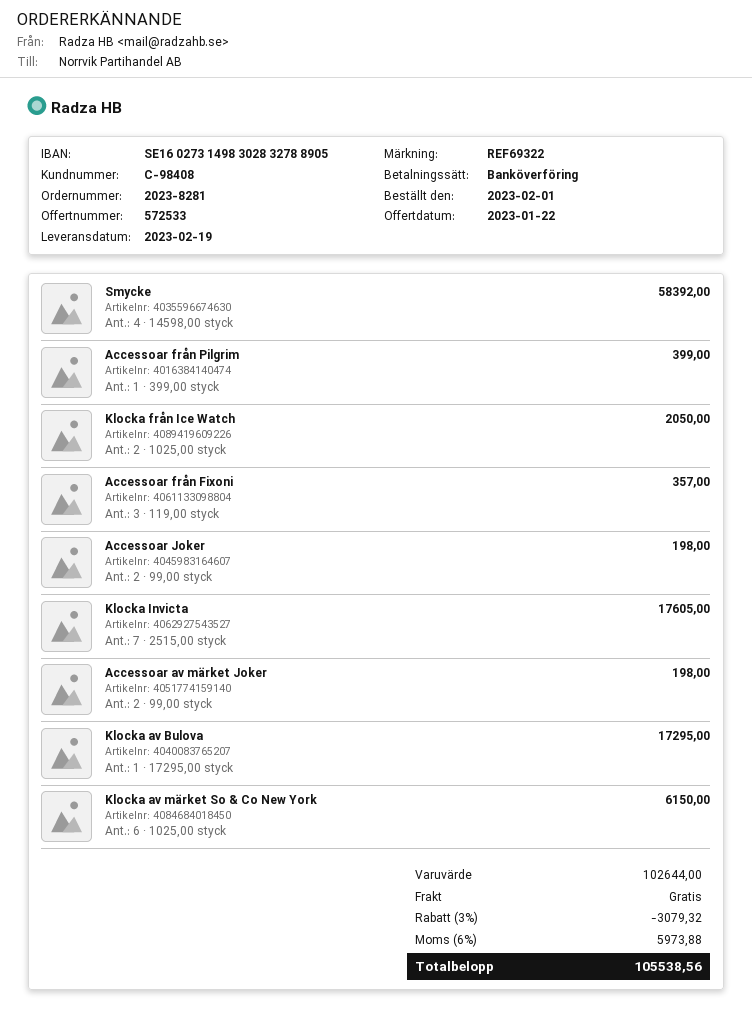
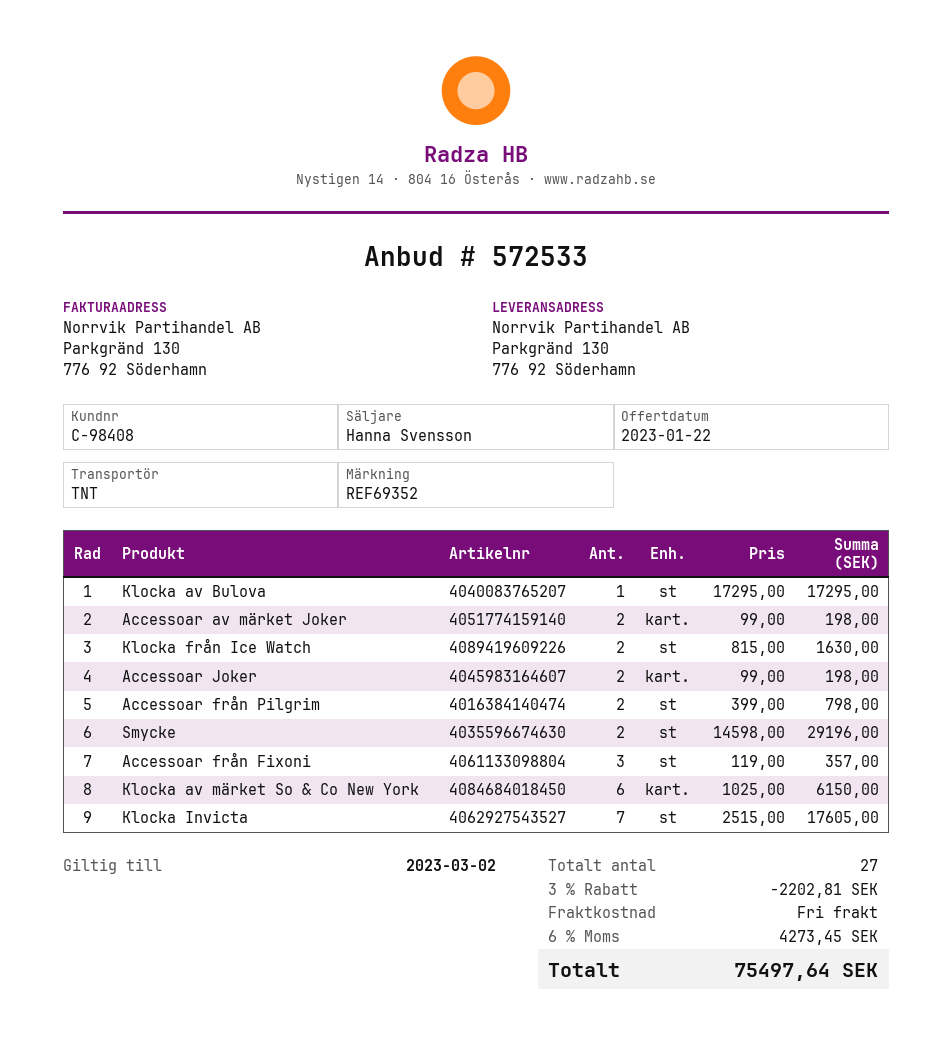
reference: REF69322 -> REF69352
Smycke: 4 x 14598.00 = 58392.00 -> 2 x 14598.00 = 29196.00
Accessoar från Pilgrim: 1 x 399.00 = 399.00 -> 2 x 399.00 = 798.00
Klocka från Ice Watch: 2 x 1025.00 = 2050.00 -> 2 x 815.00 = 1630.00
discount: 3% = 3079.32 -> 3% = 2202.81
tax: 6% = 5973.88 -> 6% = 4273.45
total: 105538.56 -> 75497.64

